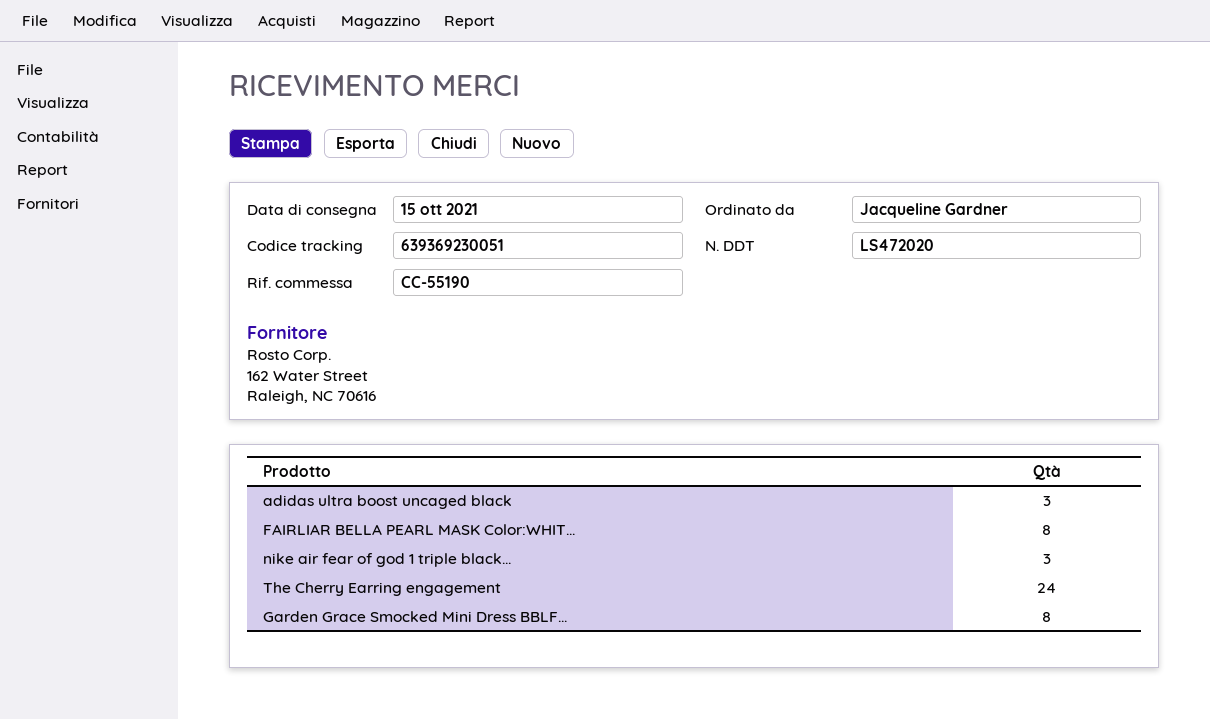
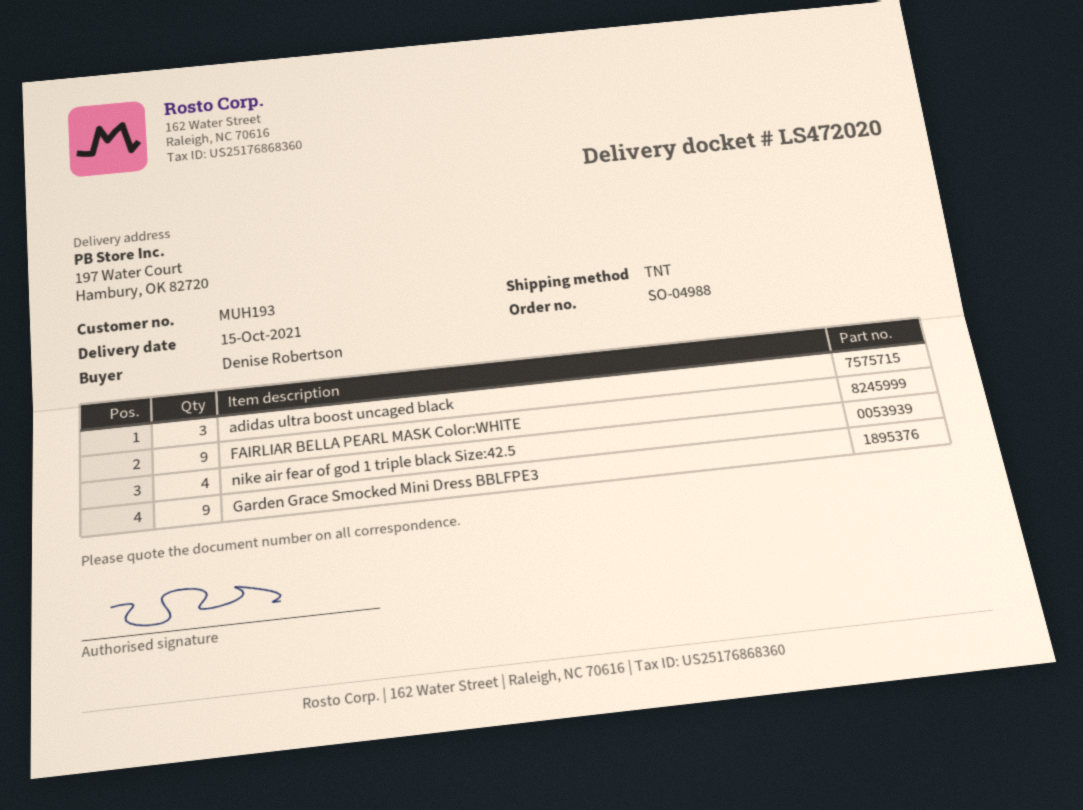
ordered by: Jacqueline Gardner -> Denise Robertson
FAIRLIAR BELLA PEARL MASK Color:WHIT...: 8 -> 9
nike air fear of god 1 triple black...: 3 -> 4
The Cherry Earring engagement: 24 -> none
Garden Grace Smocked Mini Dress BBLF...: 8 -> 9

